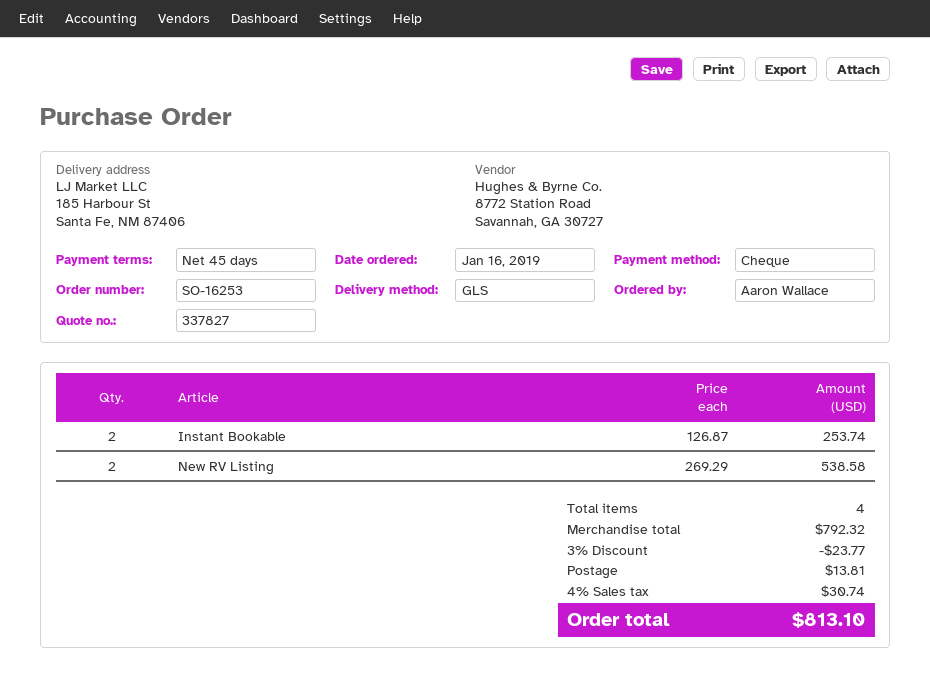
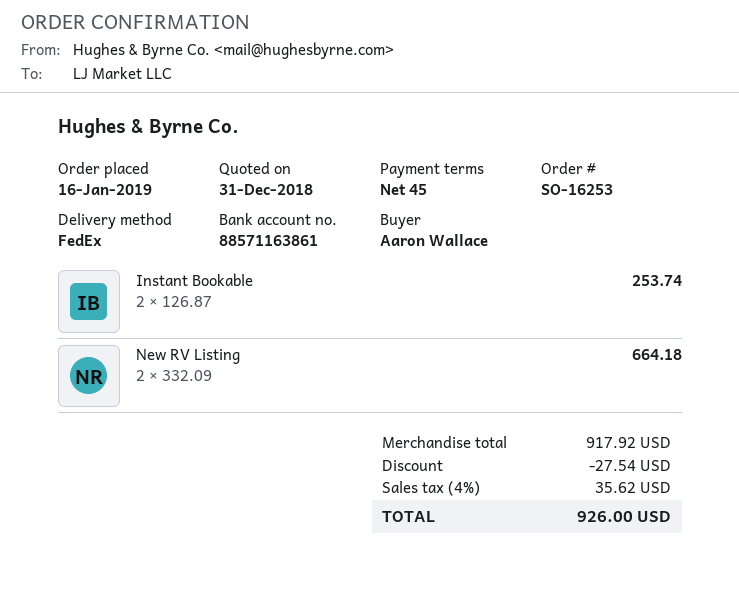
shipping method: GLS -> FedEx
New RV Listing: 2 x 269.29 = 538.58 -> 2 x 332.09 = 664.18
subtotal: 792.32 -> 917.92
discount: 23.77 -> 27.54
shipping: 13.81 -> none
tax: 4% = 30.74 -> 4% = 35.62
total: 813.10 -> 926.00

